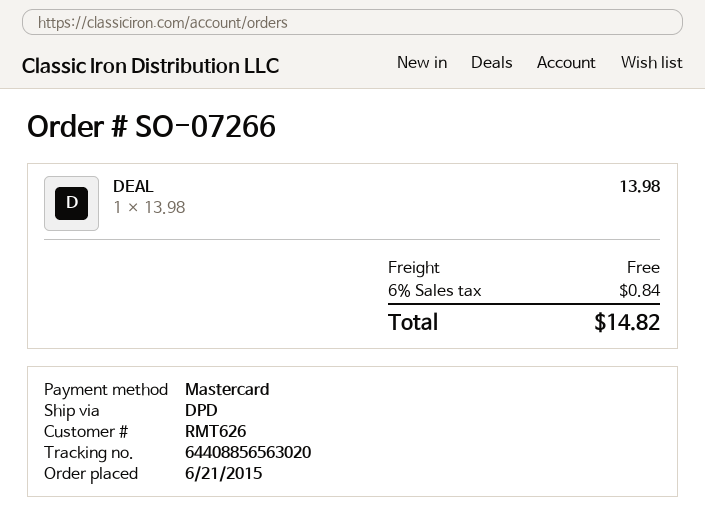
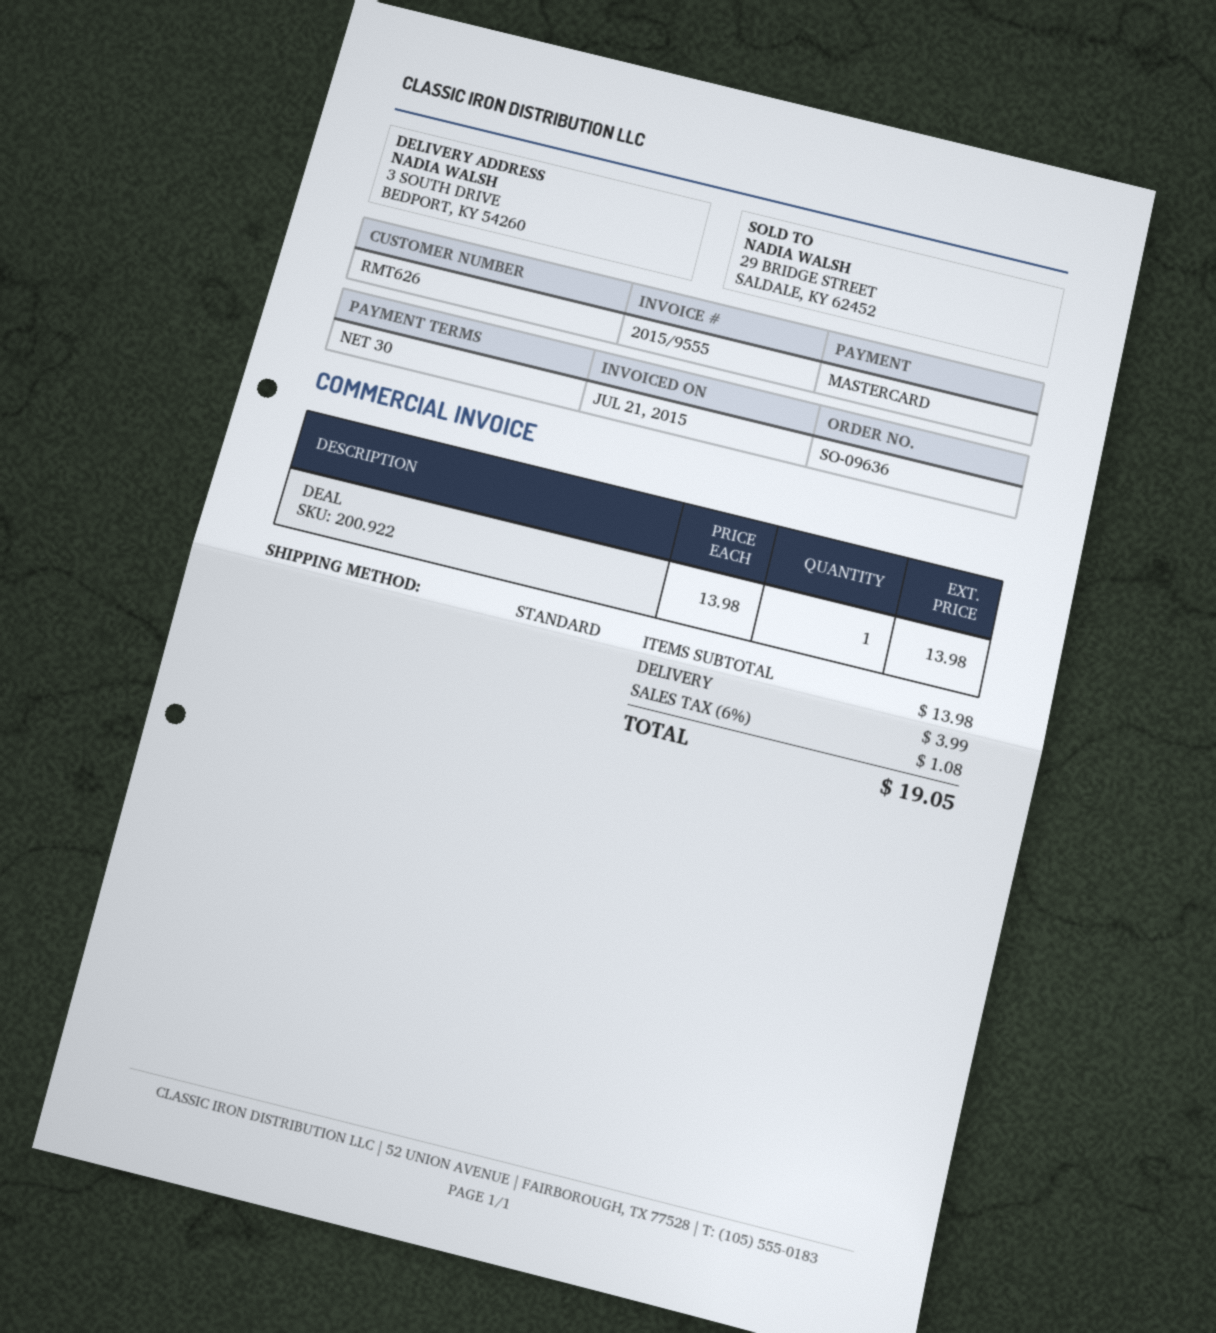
order number: SO-07266 -> SO-09636
shipping method: DPD -> standard
shipping: 0.00 -> 3.99
tax: 6% = 0.84 -> 6% = 1.08
total: 14.82 -> 19.05

